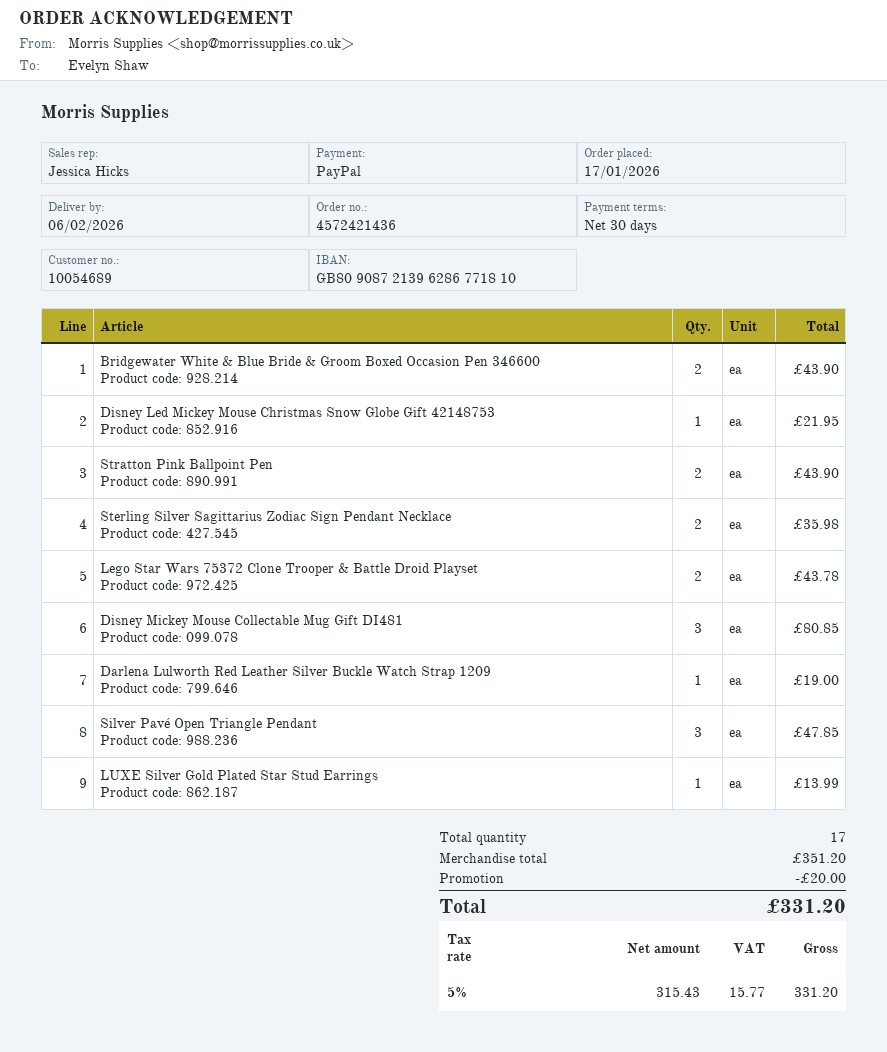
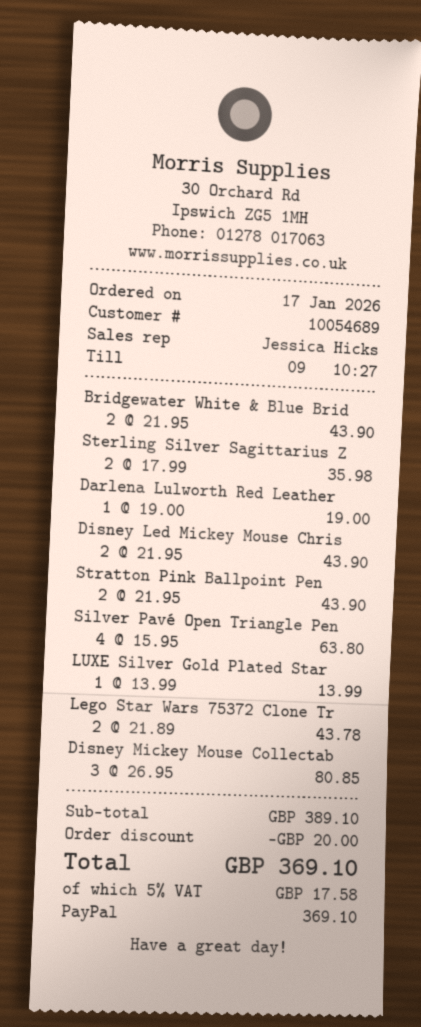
Disney Led Mickey Mouse Christmas Snow Globe Gift 42148753: 1 for 21.95 -> 2 for 43.90
Silver Pavé Open Triangle Pendant: 3 for 47.85 -> 4 for 63.80
subtotal: 351.20 -> 389.10
tax: 5% = 15.77 -> 5% = 17.58
total: 331.20 -> 369.10

